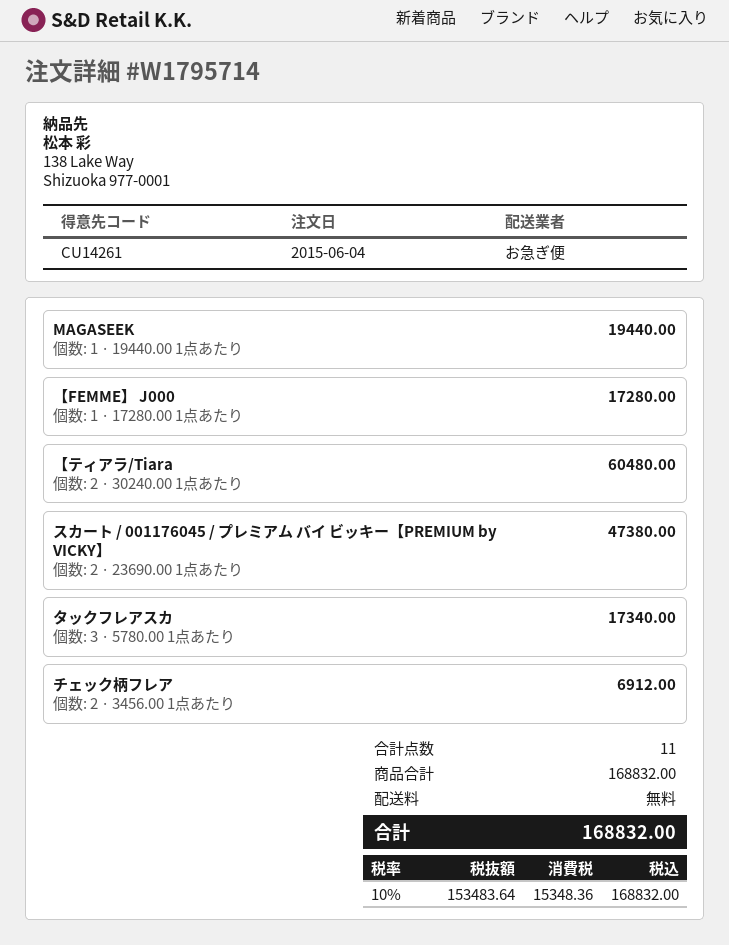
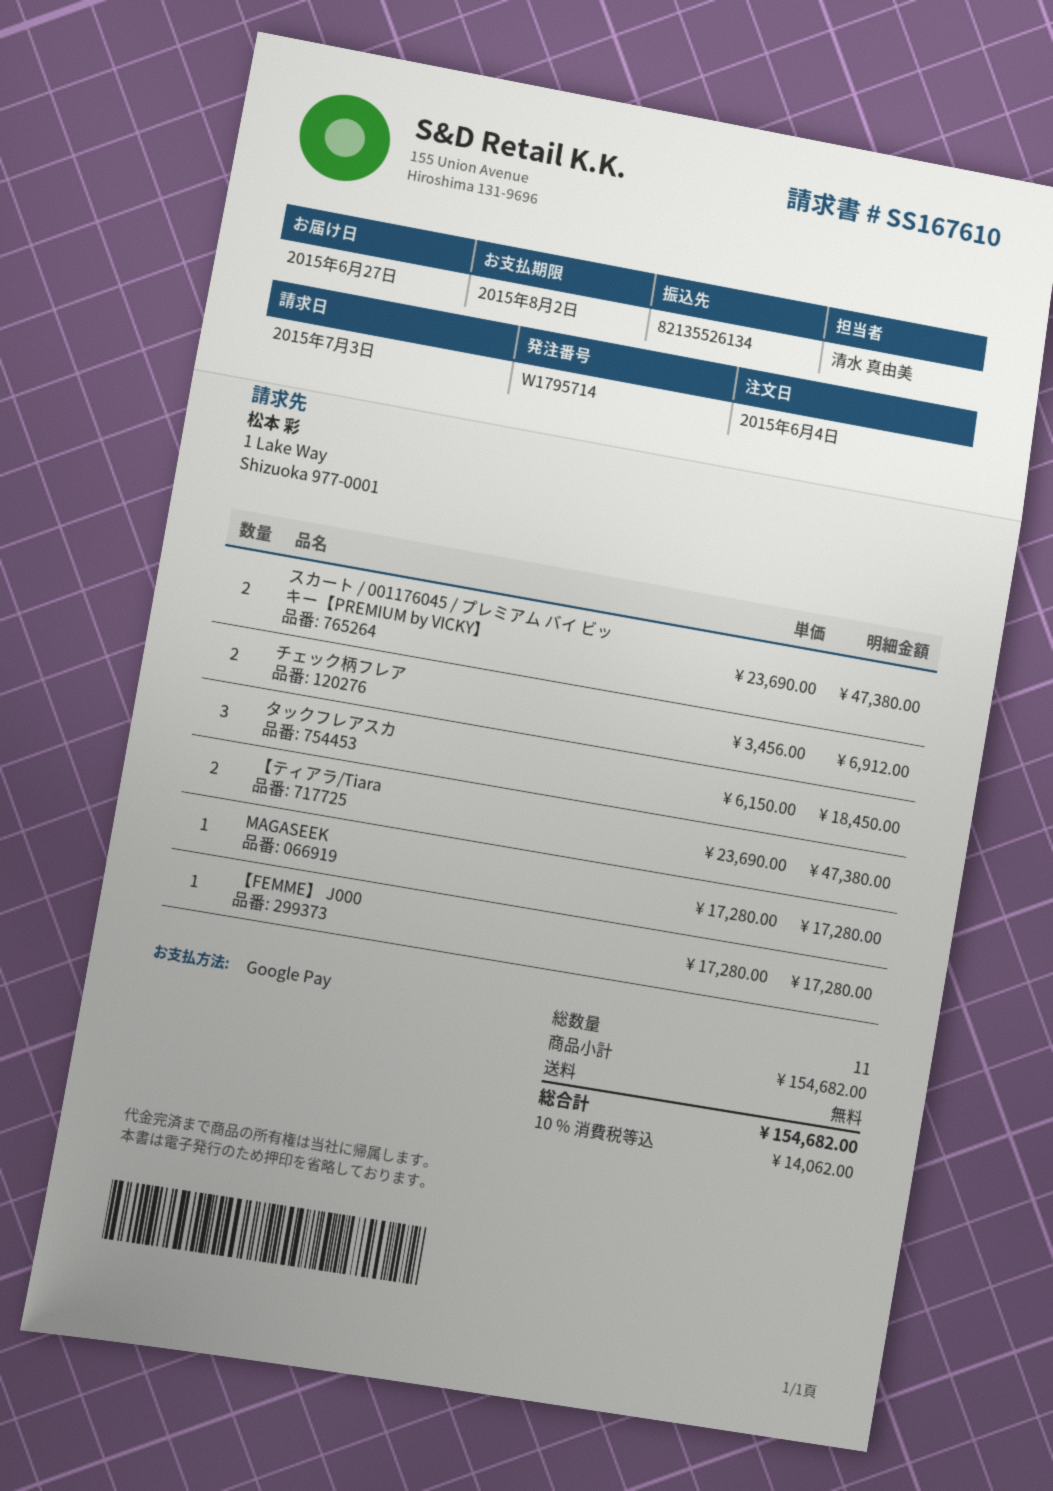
MAGASEEK: 1 x 19440.00 = 19440.00 -> 1 x 17280.00 = 17280.00
【ティアラ/Tiara: 2 x 30240.00 = 60480.00 -> 2 x 23690.00 = 47380.00
タックフレアスカ: 3 x 5780.00 = 17340.00 -> 3 x 6150.00 = 18450.00
subtotal: 168832.00 -> 154682.00
tax: 10% = 15348.36 -> 10% = 14062.00
total: 168832.00 -> 154682.00

